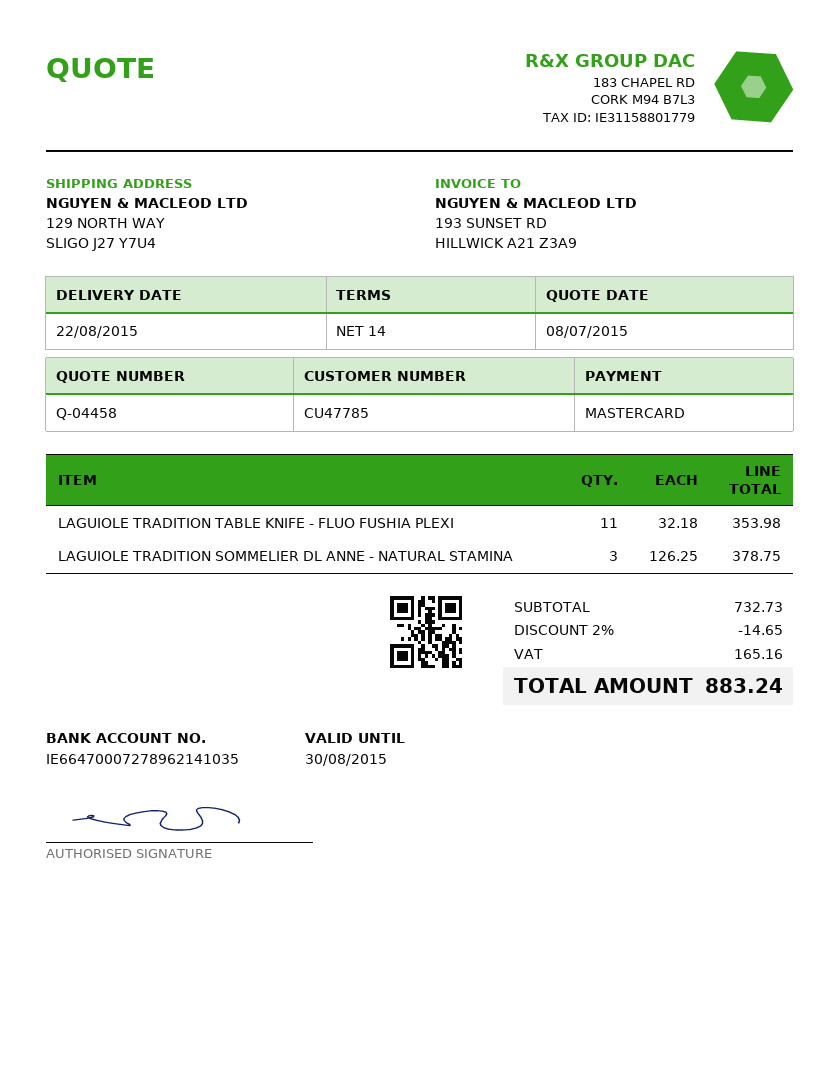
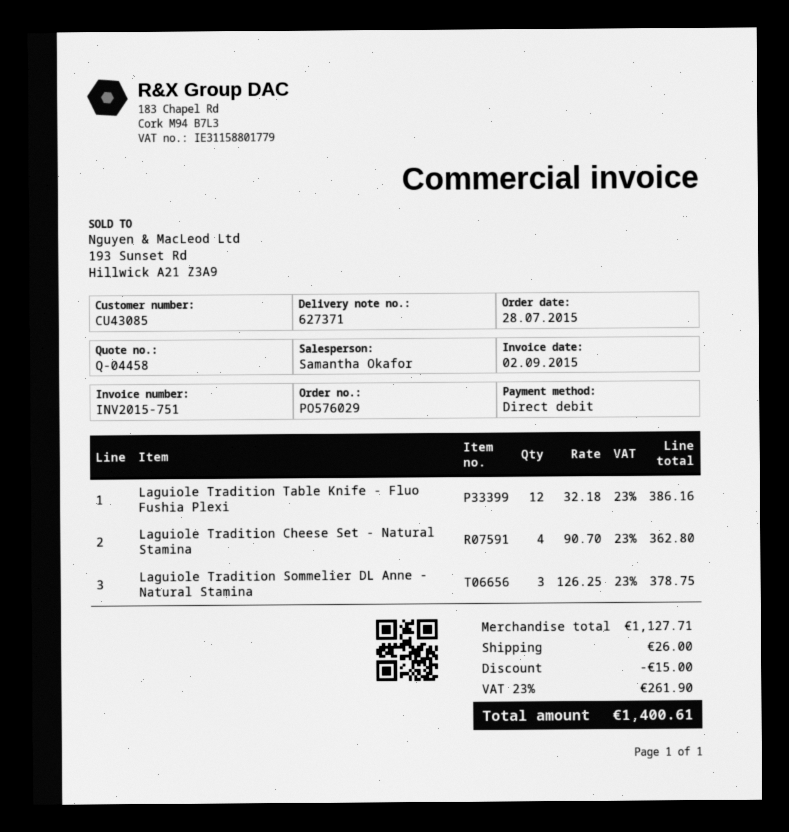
customer number: CU47785 -> CU43085
payment method: Mastercard -> direct debit
LAGUIOLE TRADITION TABLE KNIFE - FLUO FUSHIA PLEXI: 11 x 32.18 = 353.98 -> 12 x 32.18 = 386.16
Laguiole Tradition Cheese Set - Natural Stamina: none -> 4 x 90.70 = 362.80
subtotal: 732.73 -> 1127.71
discount: 14.65 -> 15.00
shipping: none -> 26.00
tax: 165.16 -> 261.90
total: 883.24 -> 1400.61

